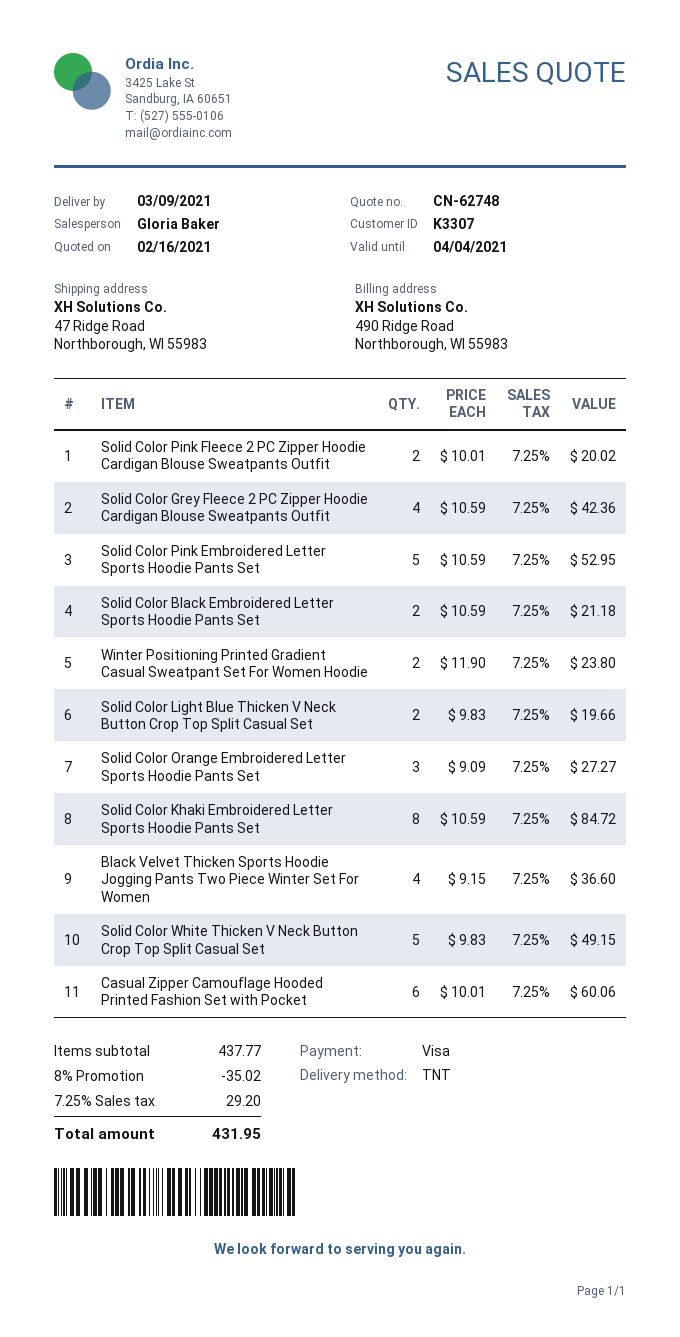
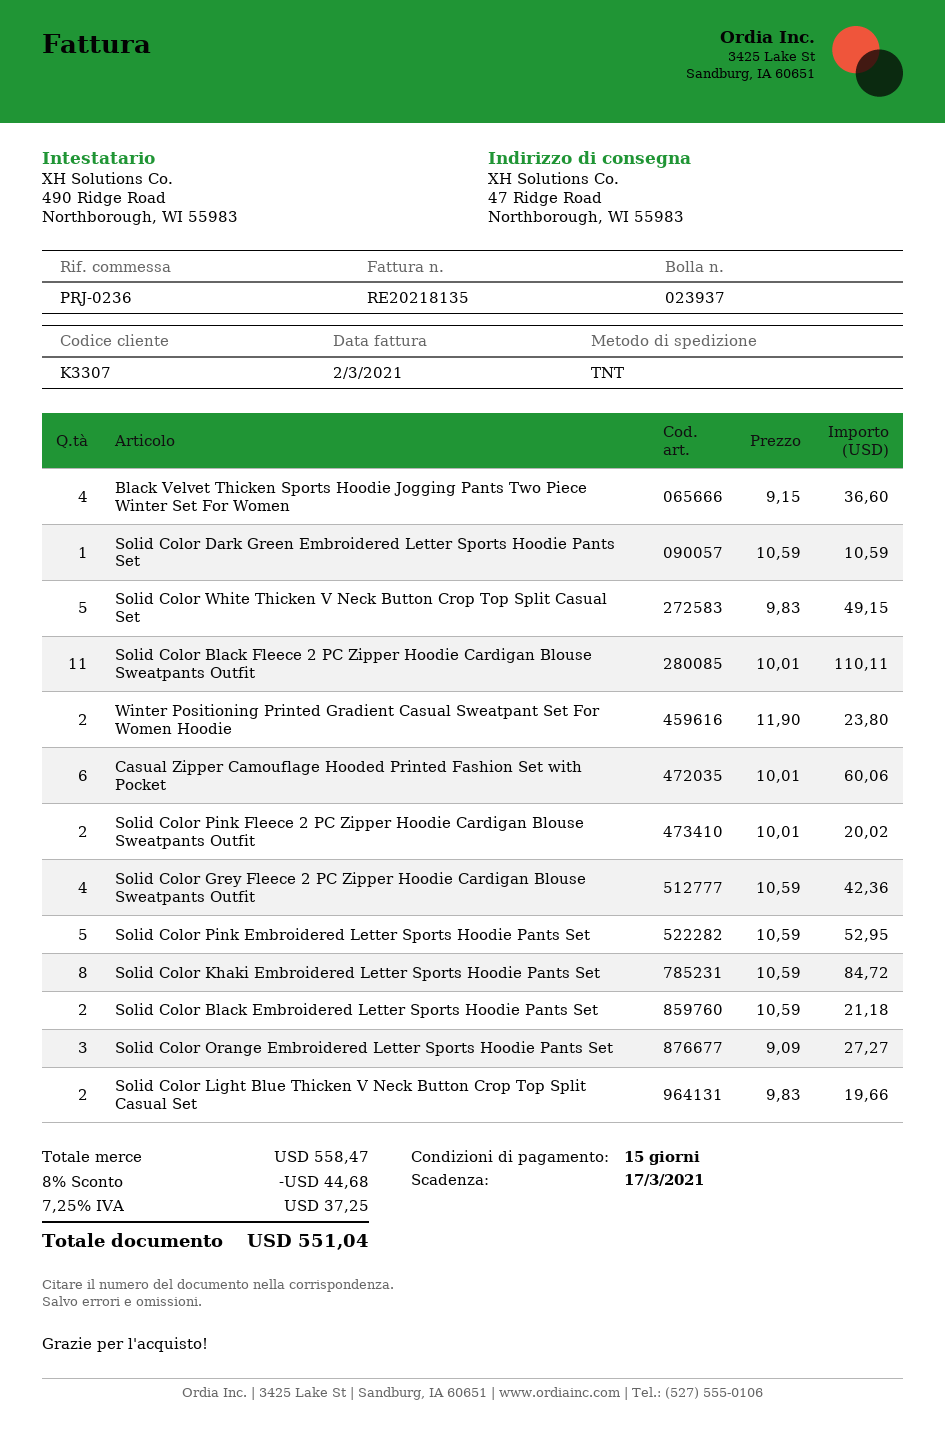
Solid Color Dark Green Embroidered Letter Sports Hoodie Pants Set: none -> 1 x 10.59 = 10.59
Solid Color Black Fleece 2 PC Zipper Hoodie Cardigan Blouse Sweatpants Outfit: none -> 11 x 10.01 = 110.11
subtotal: 437.77 -> 558.47
discount: 8% = 35.02 -> 8% = 44.68
tax: 7.25% = 29.20 -> 7.25% = 37.25
total: 431.95 -> 551.04

